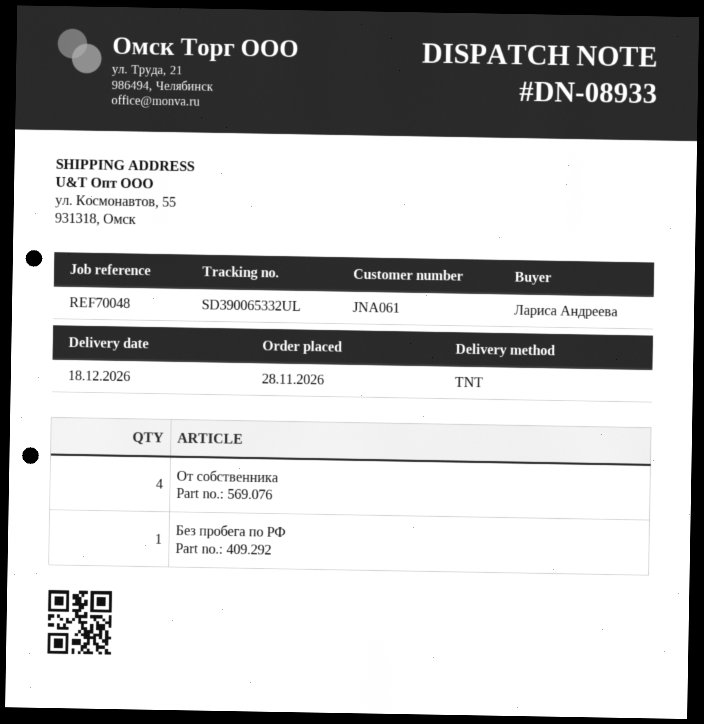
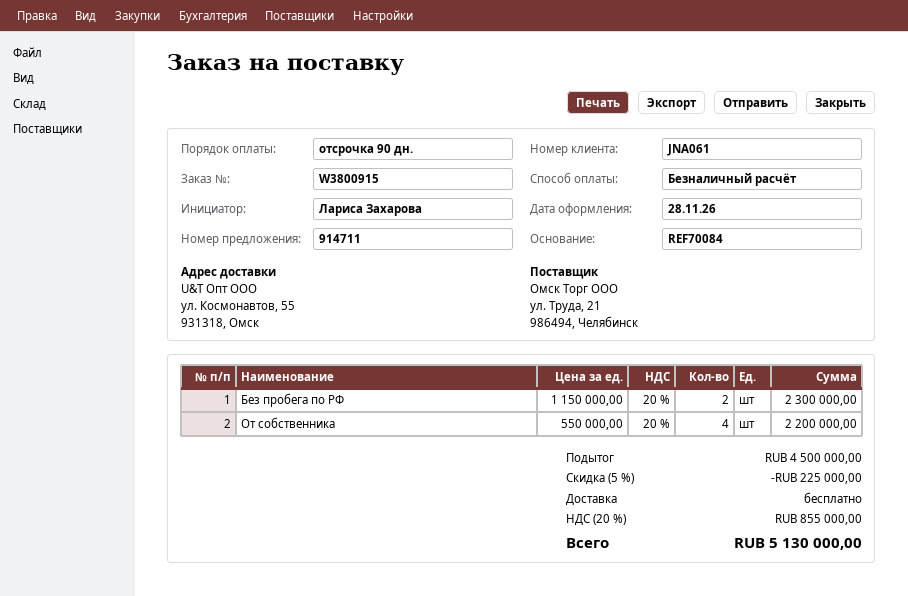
reference: REF70048 -> REF70084
ordered by: Лариса Андреева -> Лариса Захарова
Без пробега по РФ: 1 -> 2

